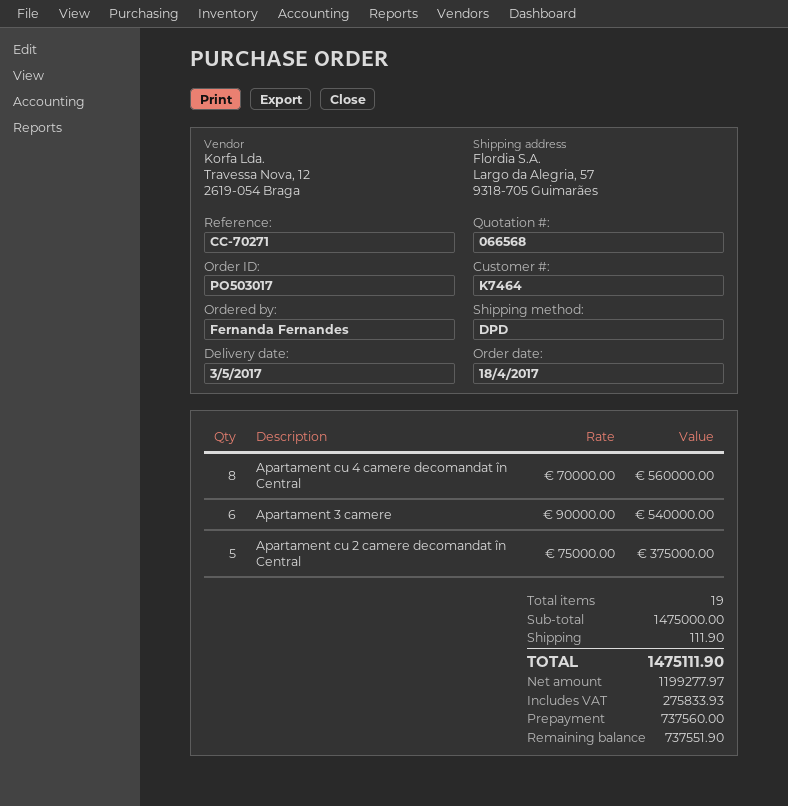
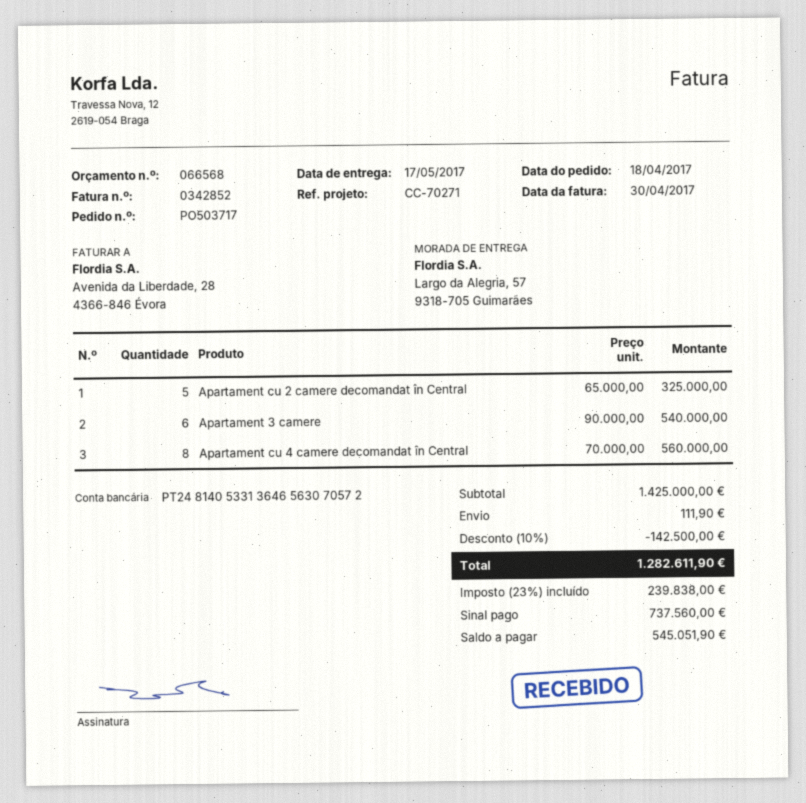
order number: PO503017 -> PO503717
delivery date: 2017-05-03 -> 2017-05-17
Apartament cu 2 camere decomandat în Central: 5 x 75000.00 = 375000.00 -> 5 x 65000.00 = 325000.00
subtotal: 1475000.00 -> 1425000.00
discount: none -> 10% = 142500.00
tax: 275833.93 -> 239838.00
total: 1475111.90 -> 1282611.90
balance: 737551.90 -> 545051.90

